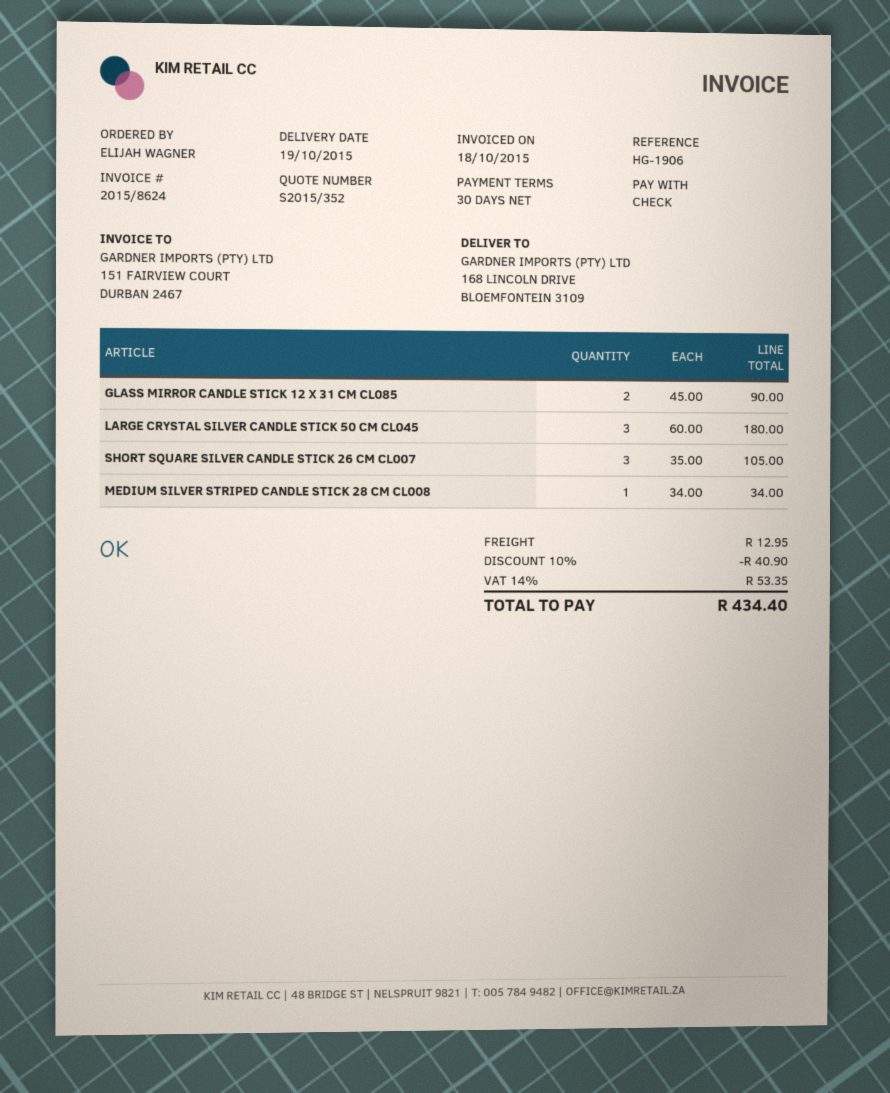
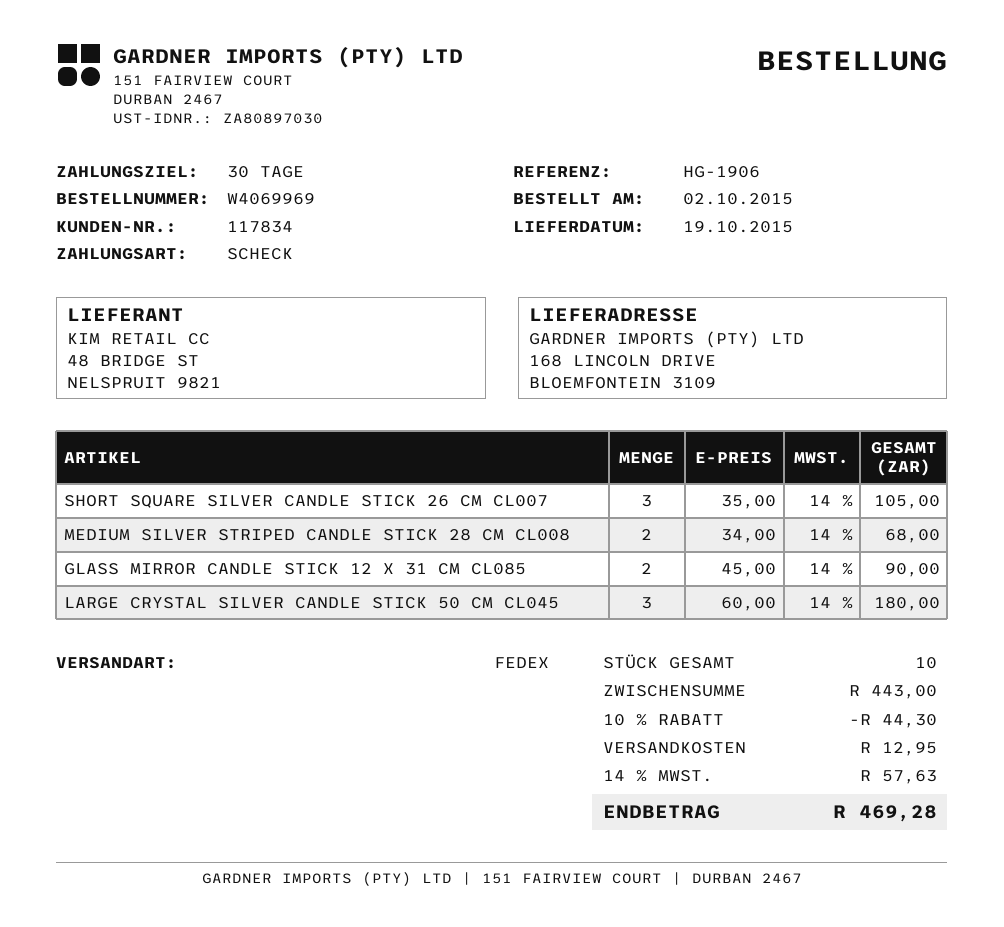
MEDIUM SILVER STRIPED CANDLE STICK 28 CM CL008: 1 x 34.00 = 34.00 -> 2 x 34.00 = 68.00
discount: 10% = 40.90 -> 10% = 44.30
tax: 14% = 53.35 -> 14% = 57.63
total: 434.40 -> 469.28

